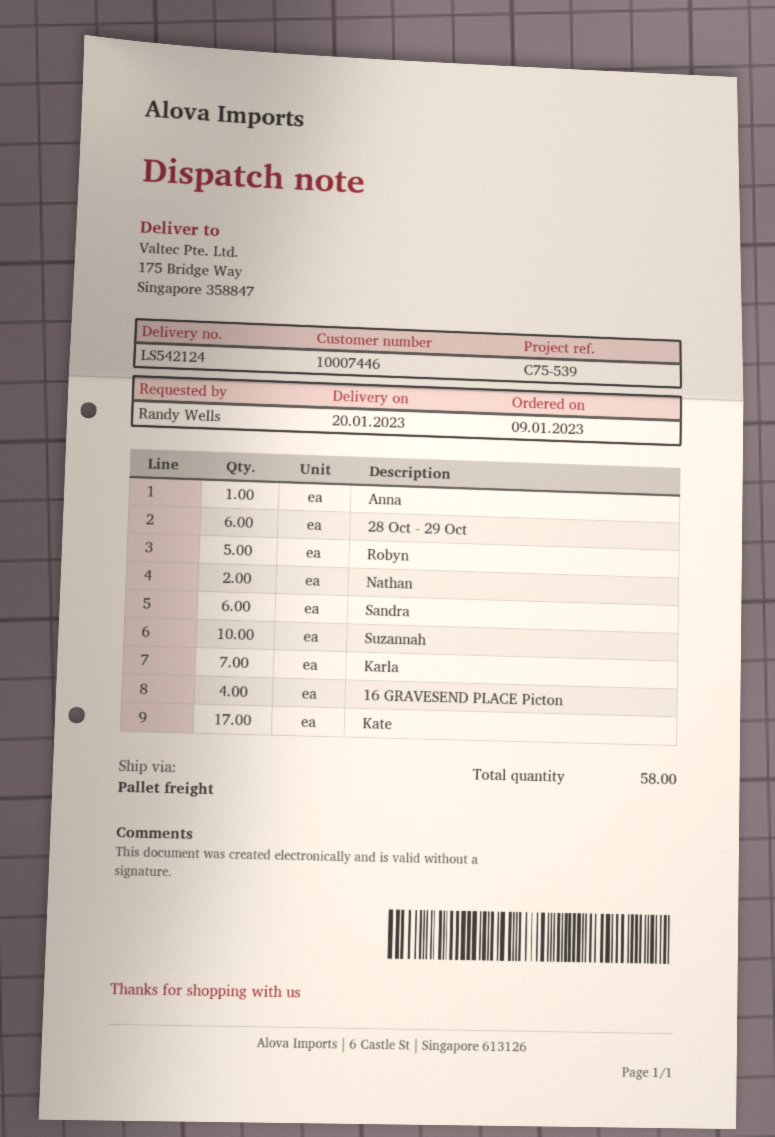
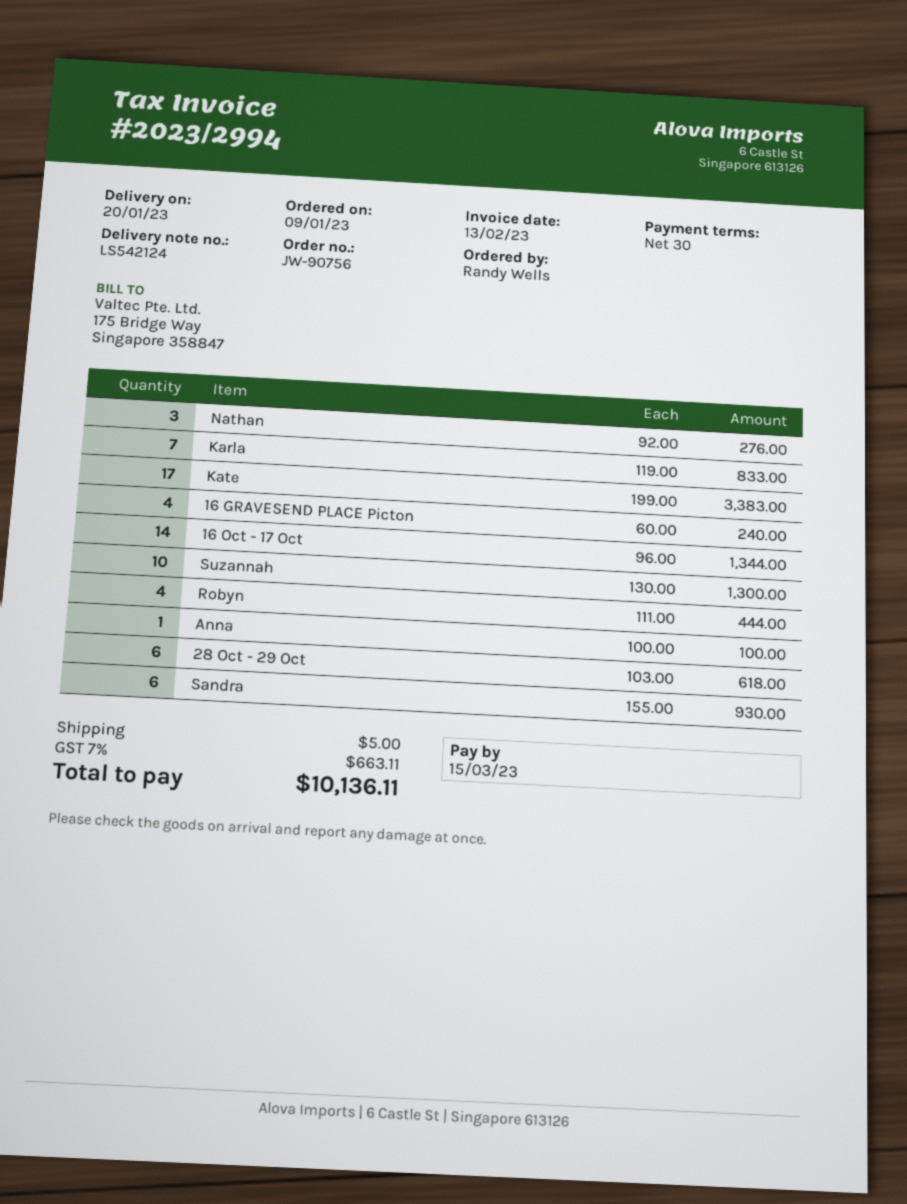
Robyn: 5 -> 4
Nathan: 2 -> 3
16 Oct - 17 Oct: none -> 14

